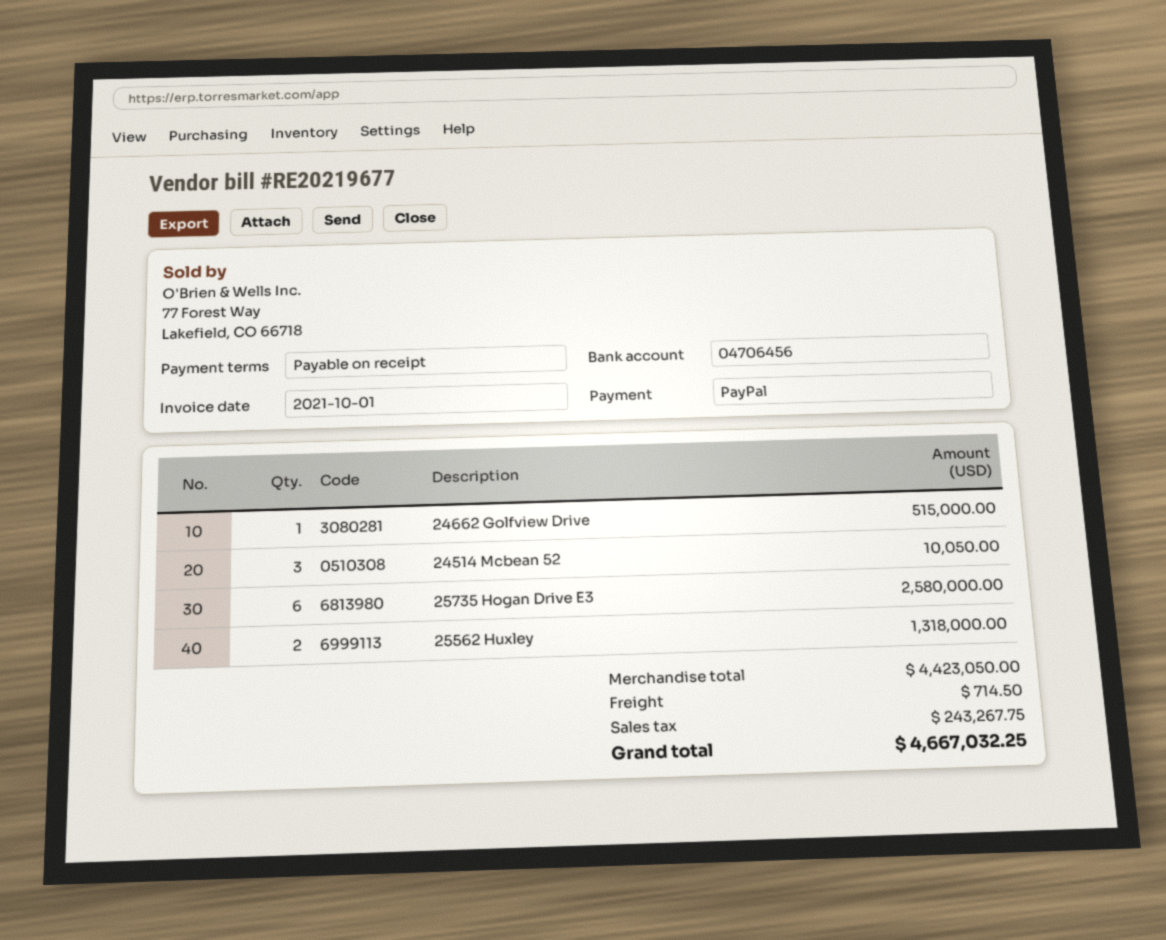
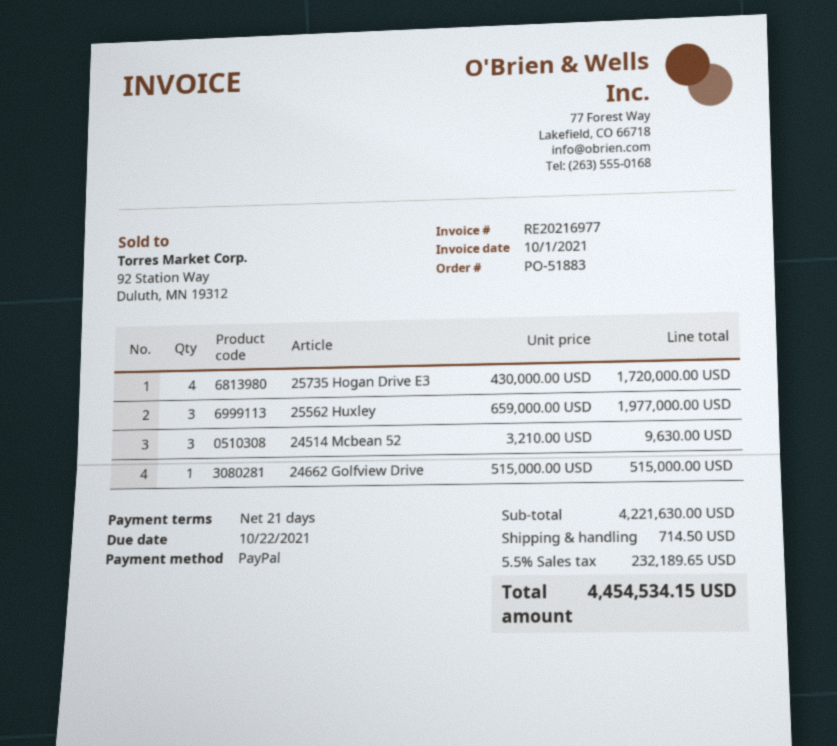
invoice number: RE20219677 -> RE20216977
payment terms: on receipt -> 21 days
24514 Mcbean 52: 3 for 10050.00 -> 3 for 9630.00
25735 Hogan Drive E3: 6 for 2580000.00 -> 4 for 1720000.00
25562 Huxley: 2 for 1318000.00 -> 3 for 1977000.00
subtotal: 4423050.00 -> 4221630.00
tax: 243267.75 -> 232189.65
total: 4667032.25 -> 4454534.15

